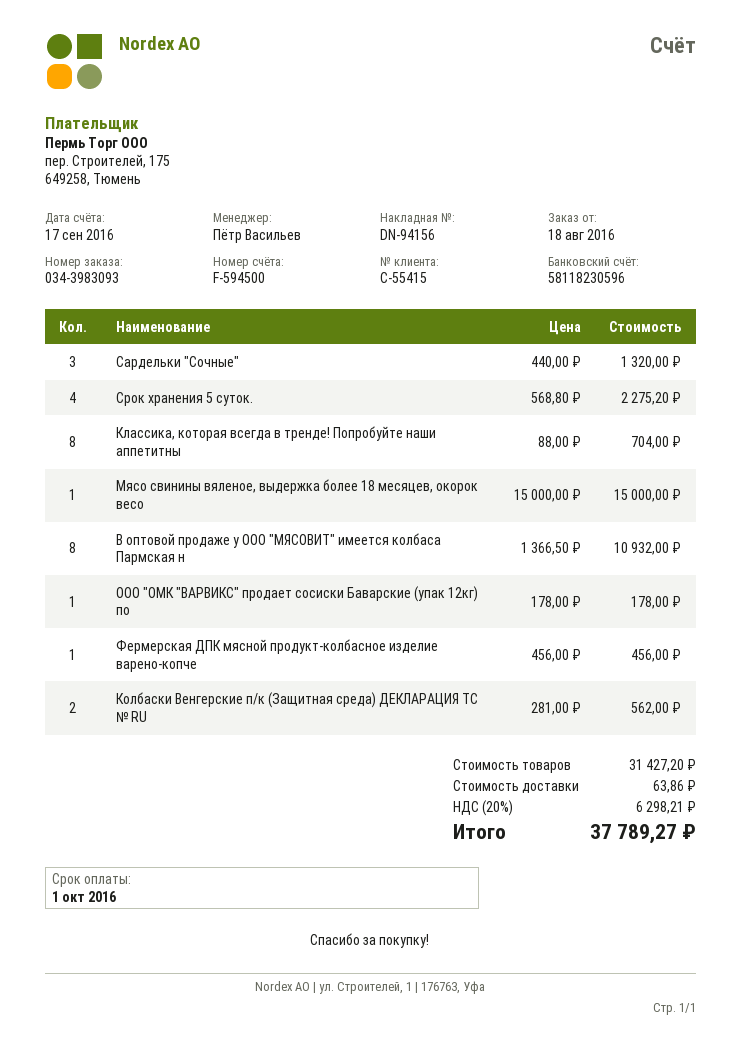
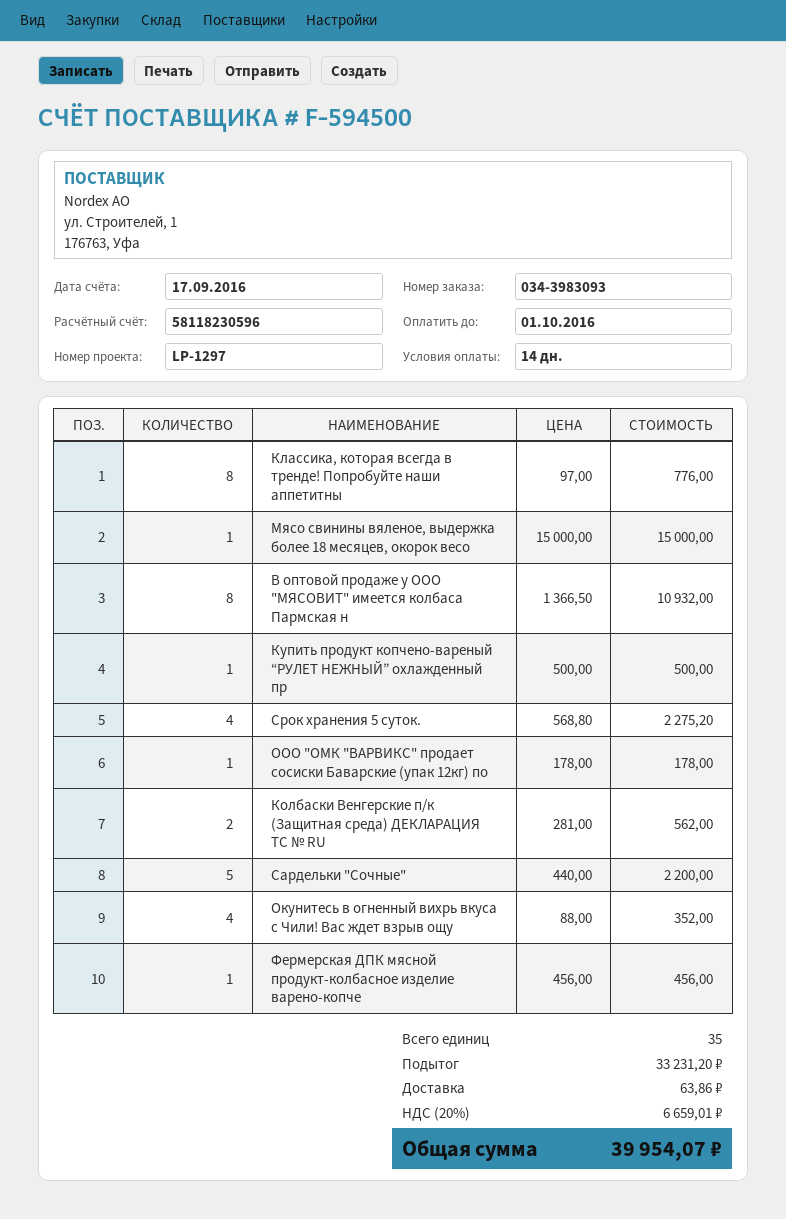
Сардельки "Сочные": 3 x 440.00 = 1320.00 -> 5 x 440.00 = 2200.00
Классика, которая всегда в тренде! Попробуйте наши аппетитны: 8 x 88.00 = 704.00 -> 8 x 97.00 = 776.00
Купить продукт копчено-вареный “РУЛЕТ НЕЖНЫЙ” охлажденный пр: none -> 1 x 500.00 = 500.00
Окунитесь в огненный вихрь вкуса с Чили! Вас ждет взрыв ощу: none -> 4 x 88.00 = 352.00
subtotal: 31427.20 -> 33231.20
tax: 20% = 6298.21 -> 20% = 6659.01
total: 37789.27 -> 39954.07

